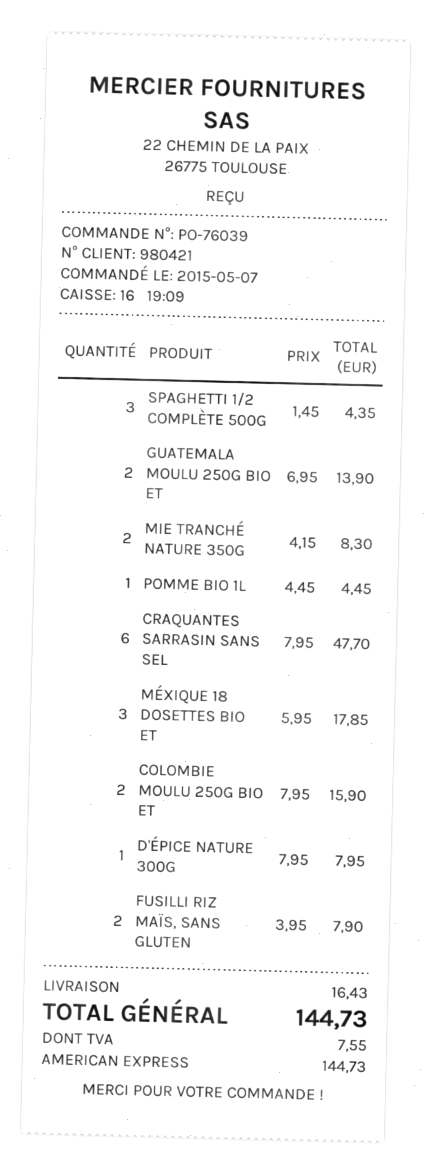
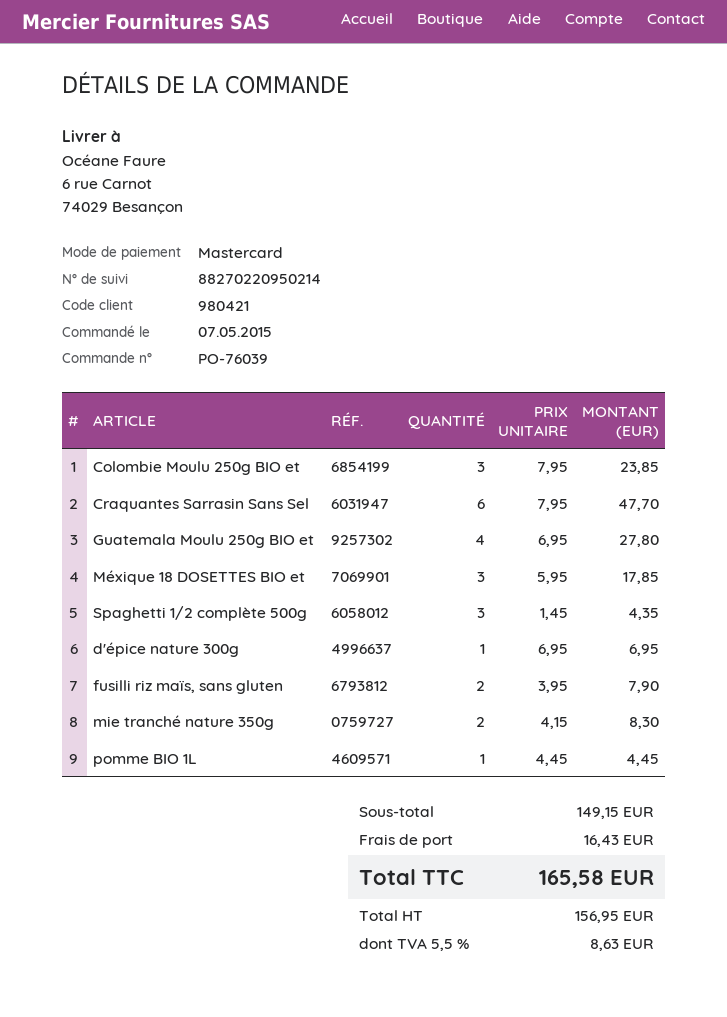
payment method: American Express -> Mastercard
GUATEMALA MOULU 250G BIO ET: 2 x 6.95 = 13.90 -> 4 x 6.95 = 27.80
COLOMBIE MOULU 250G BIO ET: 2 x 7.95 = 15.90 -> 3 x 7.95 = 23.85
D'ÉPICE NATURE 300G: 1 x 7.95 = 7.95 -> 1 x 6.95 = 6.95
tax: 7.55 -> 8.63
total: 144.73 -> 165.58

